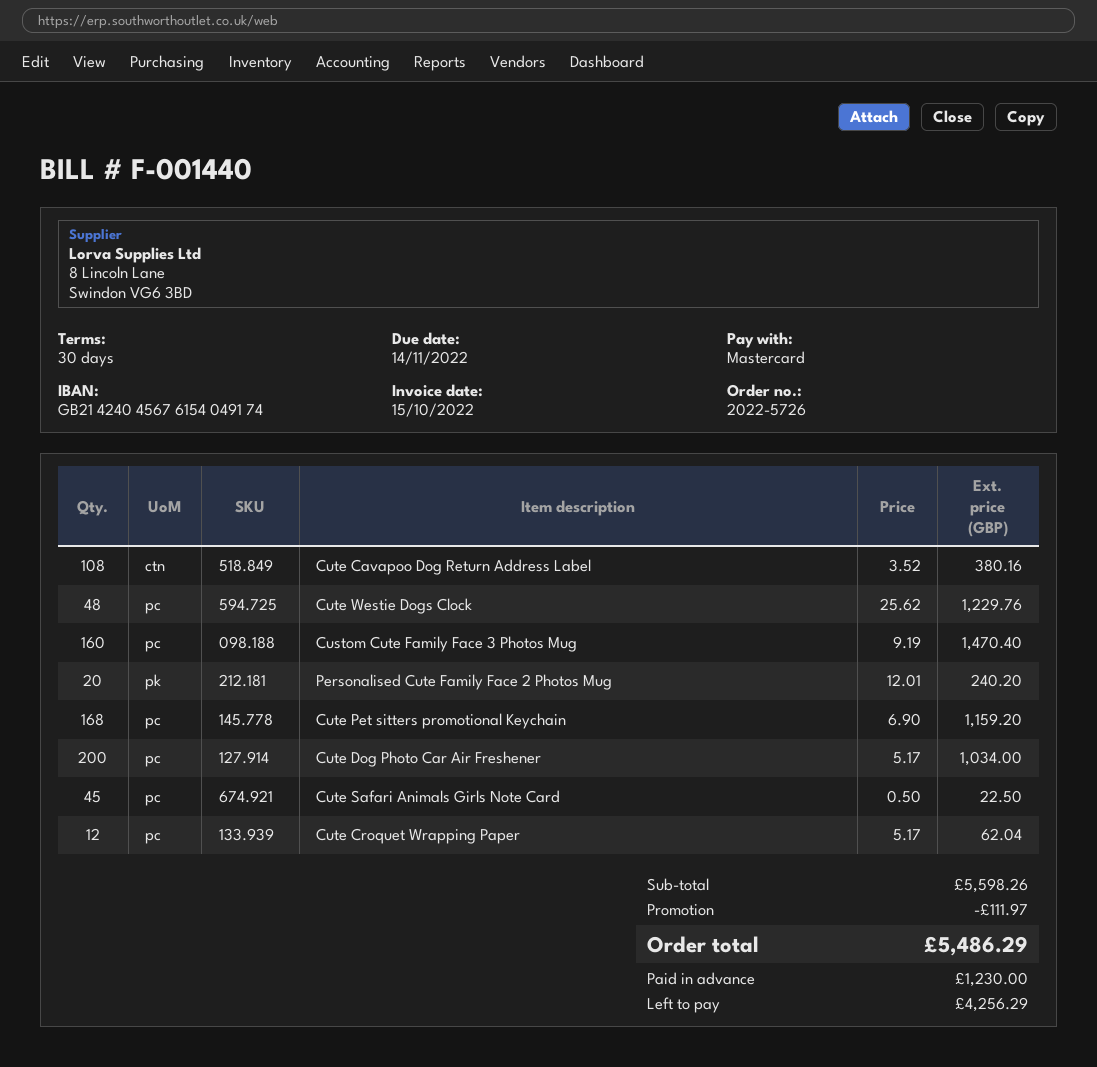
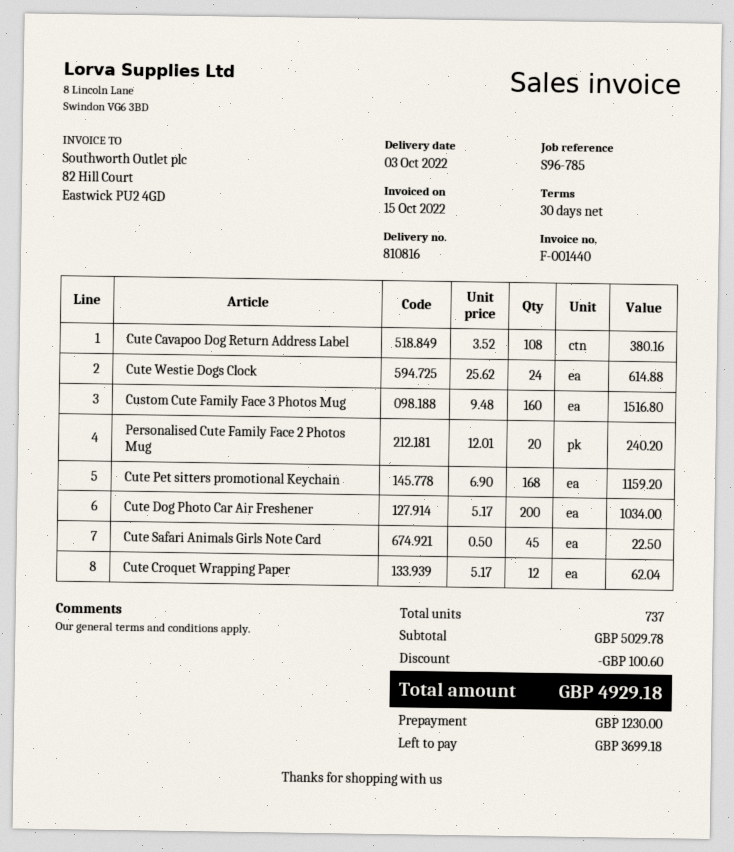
Cute Westie Dogs Clock: 48 x 25.62 = 1229.76 -> 24 x 25.62 = 614.88
Custom Cute Family Face 3 Photos Mug: 160 x 9.19 = 1470.40 -> 160 x 9.48 = 1516.80
subtotal: 5598.26 -> 5029.78
discount: 111.97 -> 100.60
total: 5486.29 -> 4929.18
balance: 4256.29 -> 3699.18

